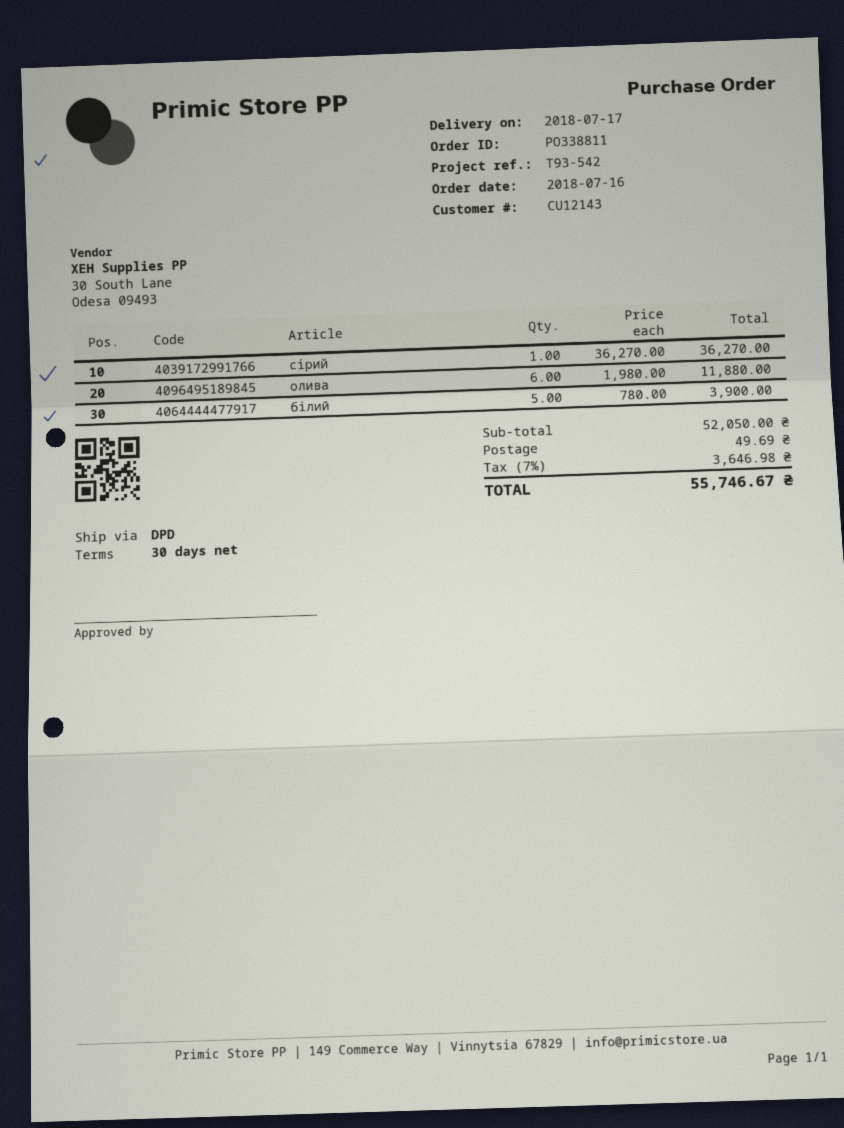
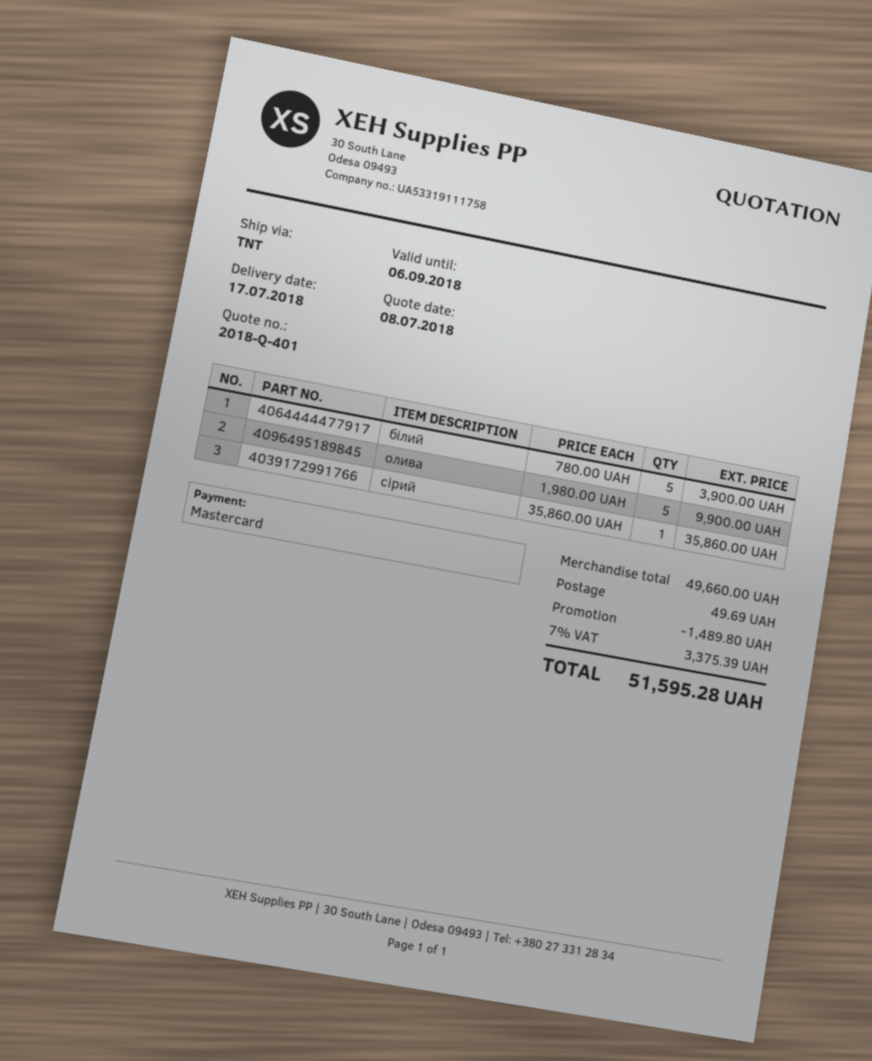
shipping method: DPD -> TNT
сірий: 1 x 36270.00 = 36270.00 -> 1 x 35860.00 = 35860.00
олива: 6 x 1980.00 = 11880.00 -> 5 x 1980.00 = 9900.00
subtotal: 52050.00 -> 49660.00
discount: none -> 1489.80
tax: 7% = 3646.98 -> 7% = 3375.39
total: 55746.67 -> 51595.28

